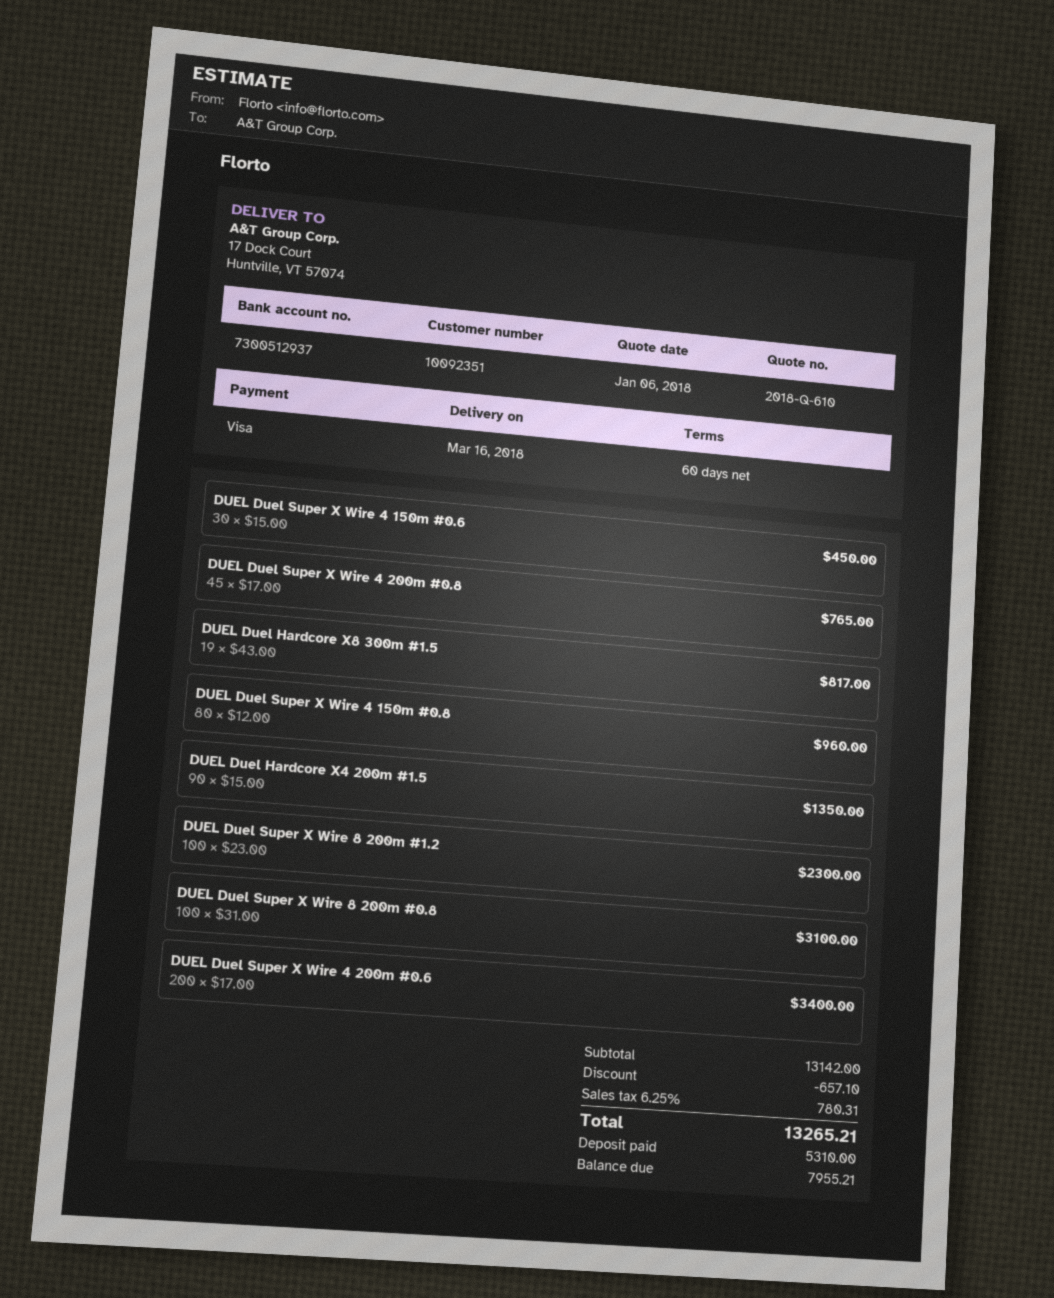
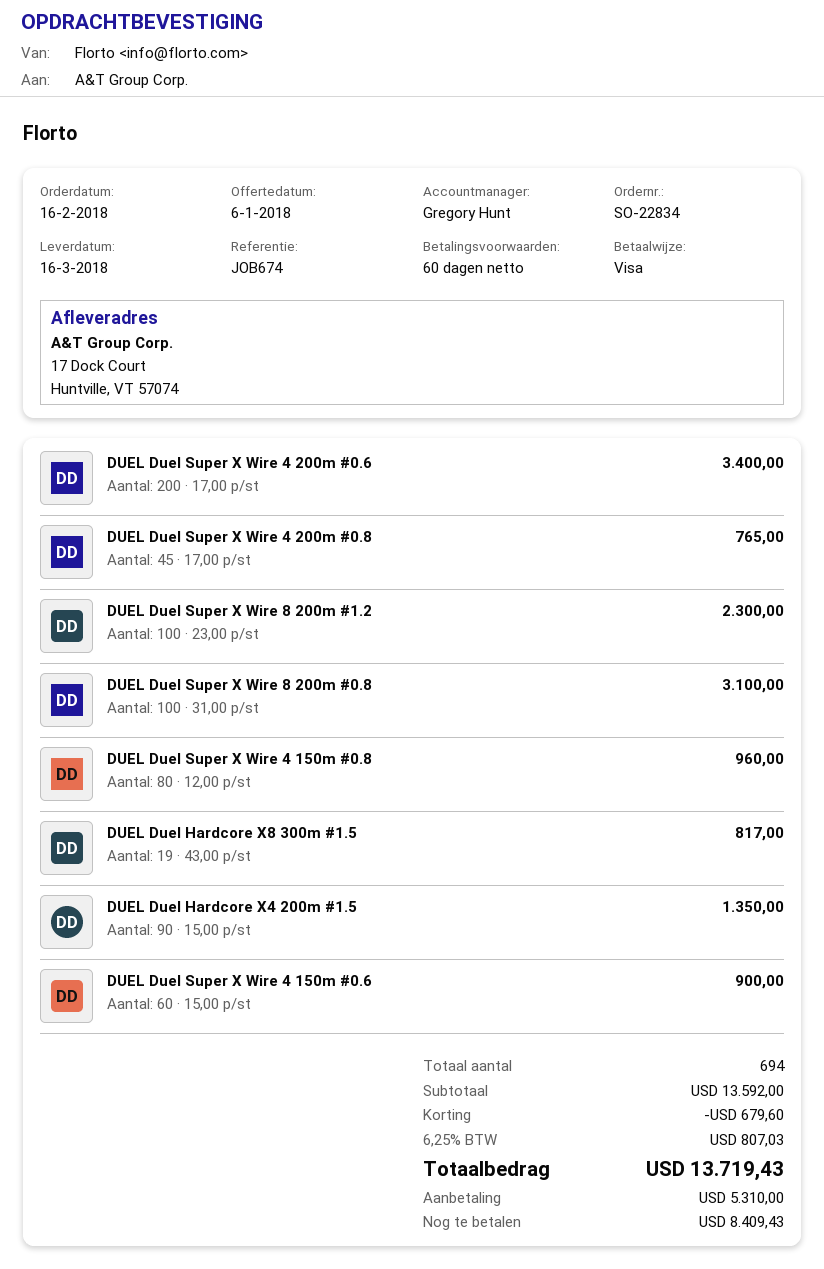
DUEL Duel Super X Wire 4 150m #0.6: 30 x 15.00 = 450.00 -> 60 x 15.00 = 900.00
subtotal: 13142.00 -> 13592.00
discount: 657.10 -> 679.60
tax: 6.25% = 780.31 -> 6.25% = 807.03
total: 13265.21 -> 13719.43
balance: 7955.21 -> 8409.43

